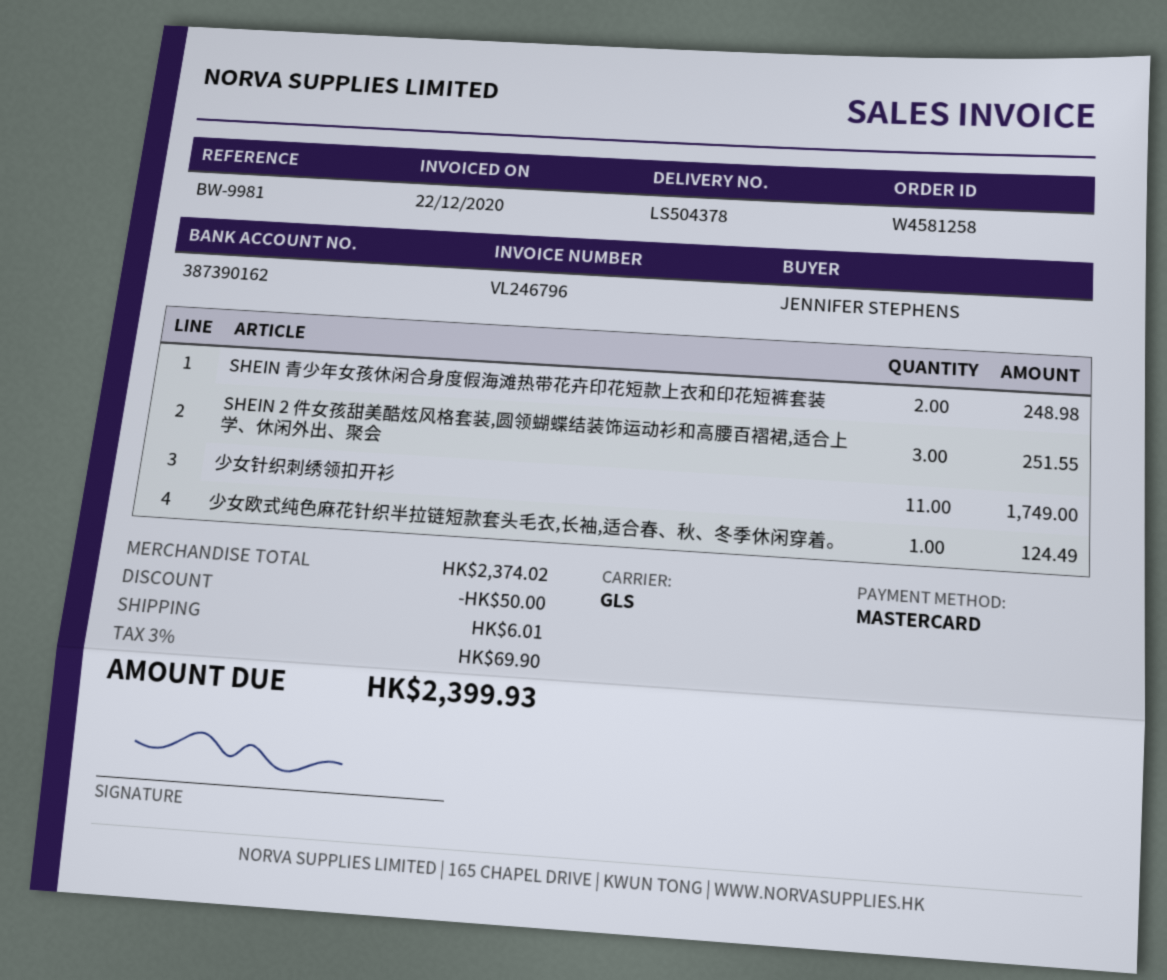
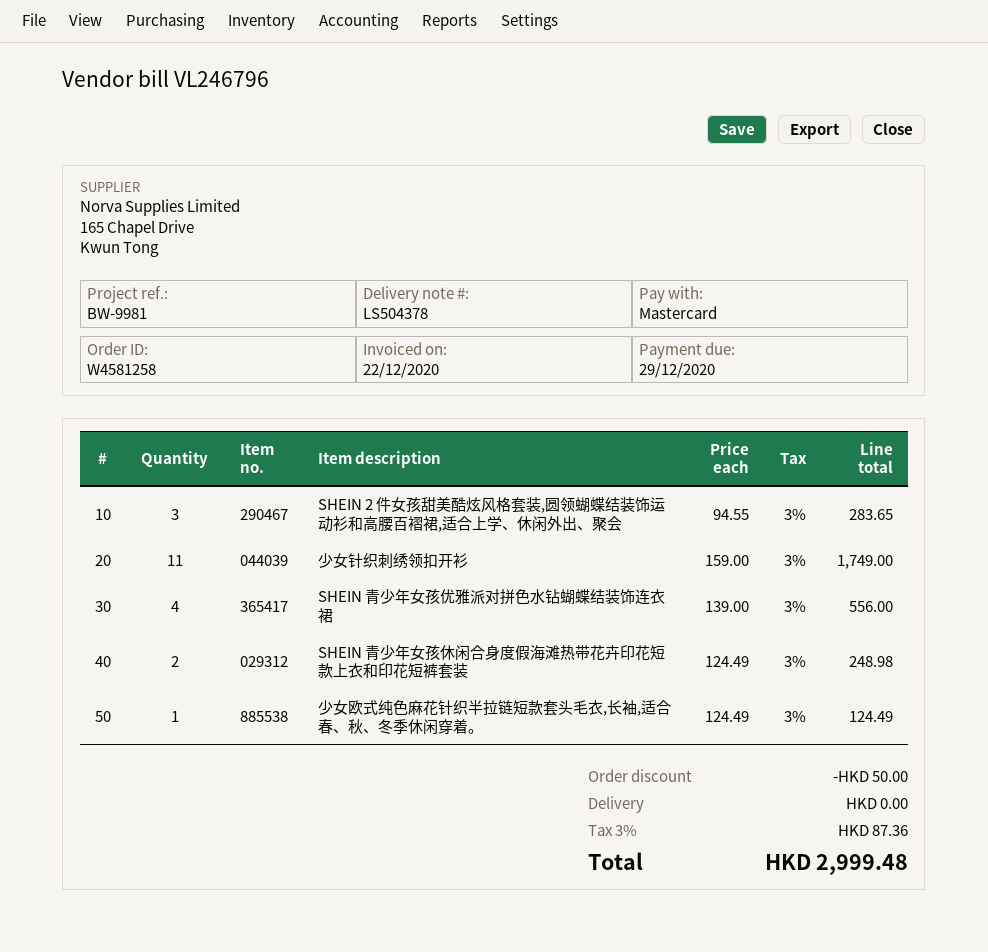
SHEIN 2 件女孩甜美酷炫风格套装,圆领蝴蝶结装饰运动衫和高腰百褶裙,适合上学、休闲外出、聚会: 3 for 251.55 -> 3 for 283.65
SHEIN 青少年女孩优雅派对拼色水钻蝴蝶结装饰连衣裙: none -> 4 for 556.00
shipping: 6.01 -> 0.00
tax: 3% = 69.90 -> 3% = 87.36
total: 2399.93 -> 2999.48

